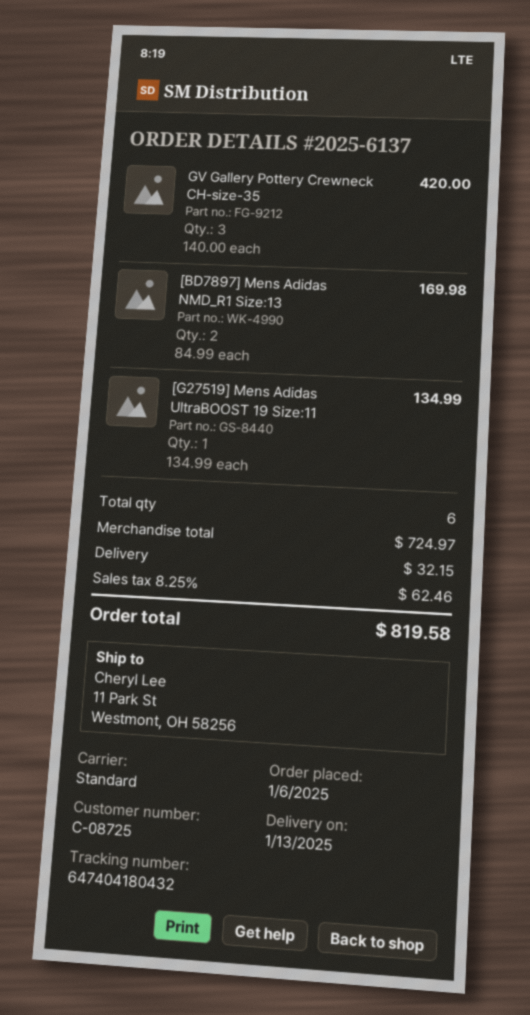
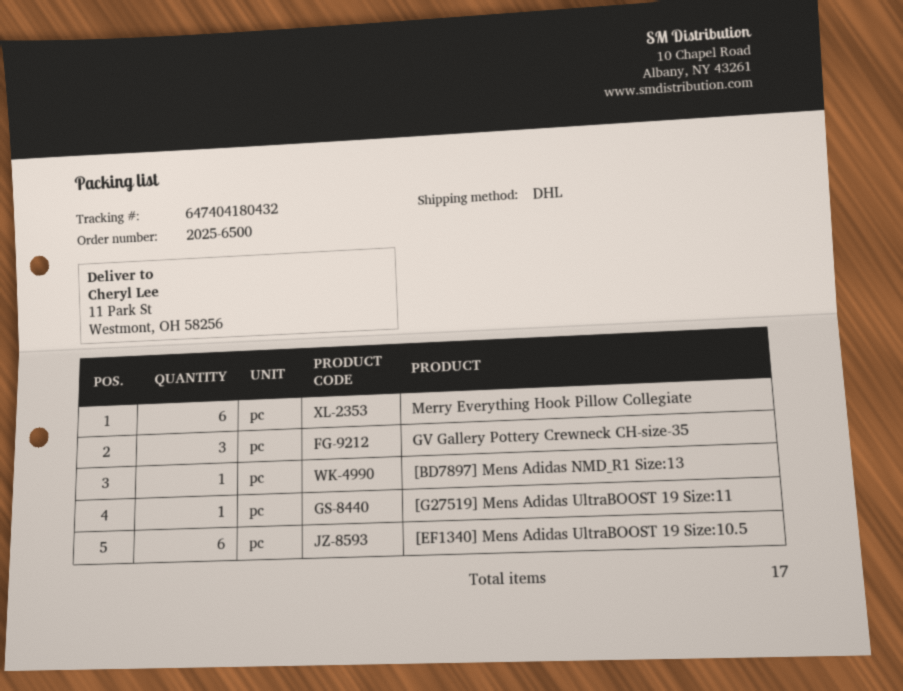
order number: 2025-6137 -> 2025-6500
shipping method: standard -> DHL
[BD7897] Mens Adidas NMD_R1 Size:13: 2 -> 1
Merry Everything Hook Pillow Collegiate: none -> 6
[EF1340] Mens Adidas UltraBOOST 19 Size:10.5: none -> 6
total quantity: 6 -> 17

